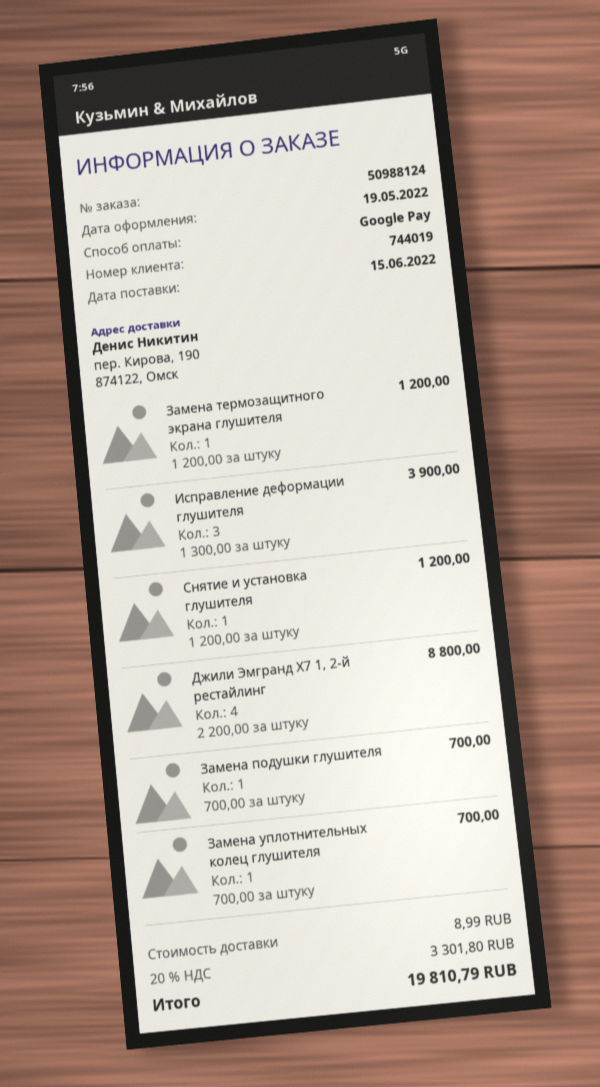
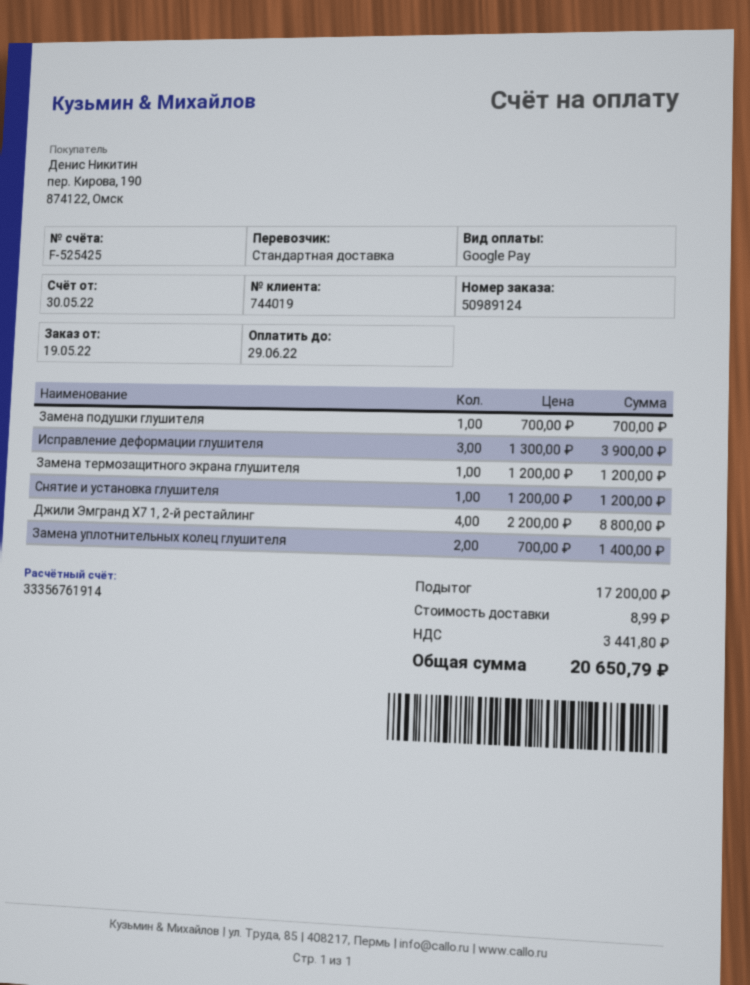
order number: 50988124 -> 50989124
Замена уплотнительных колец глушителя: 1 x 700.00 = 700.00 -> 2 x 700.00 = 1400.00
tax: 3301.80 -> 3441.80
total: 19810.79 -> 20650.79

